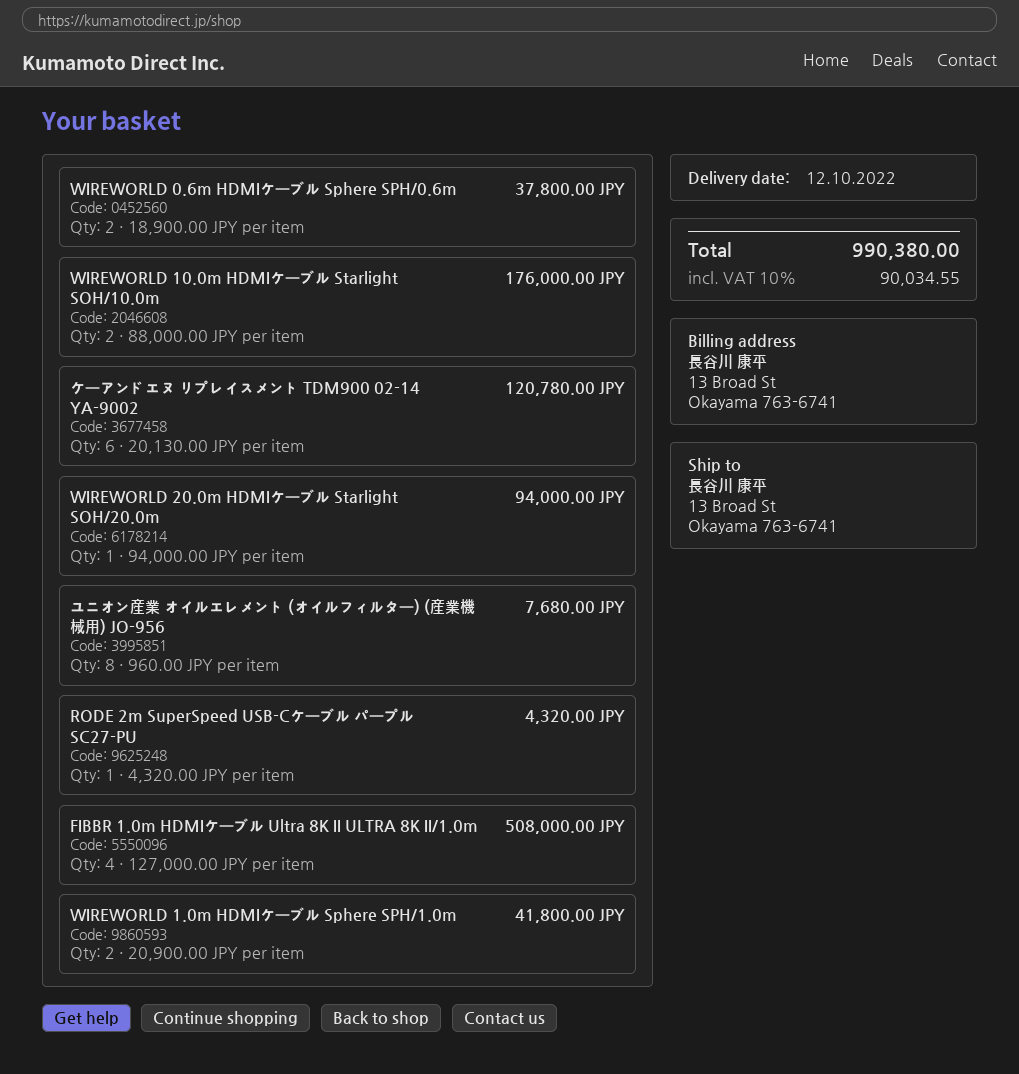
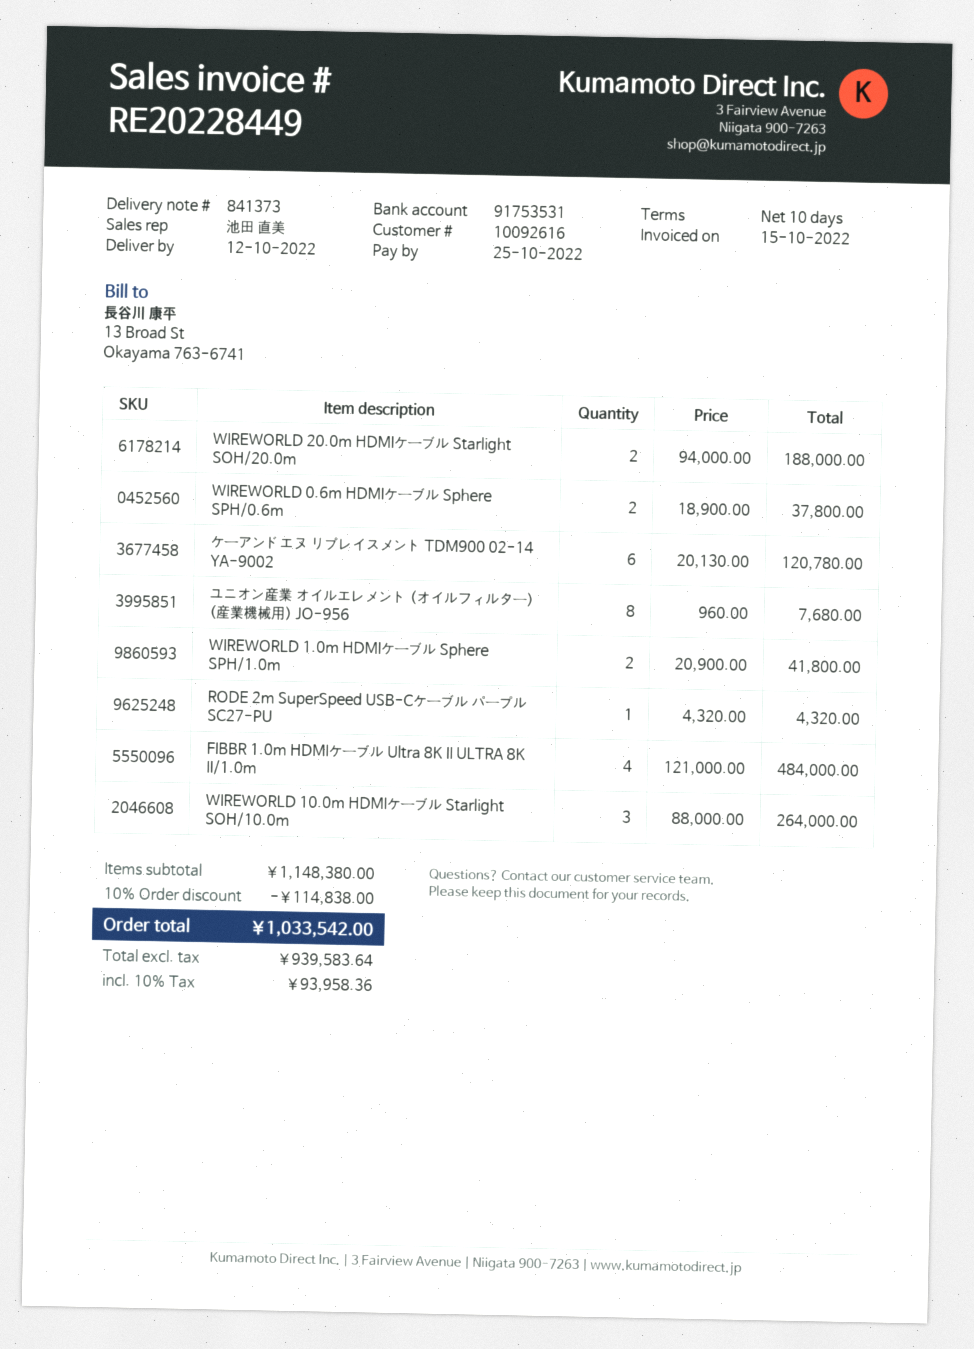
WIREWORLD 10.0m HDMIケーブル Starlight SOH/10.0m: 2 x 88000.00 = 176000.00 -> 3 x 88000.00 = 264000.00
WIREWORLD 20.0m HDMIケーブル Starlight SOH/20.0m: 1 x 94000.00 = 94000.00 -> 2 x 94000.00 = 188000.00
FIBBR 1.0m HDMIケーブル Ultra 8K II ULTRA 8K II/1.0m: 4 x 127000.00 = 508000.00 -> 4 x 121000.00 = 484000.00
discount: none -> 10% = 114838.00
tax: 10% = 90034.55 -> 10% = 93958.36
total: 990380.00 -> 1033542.00

